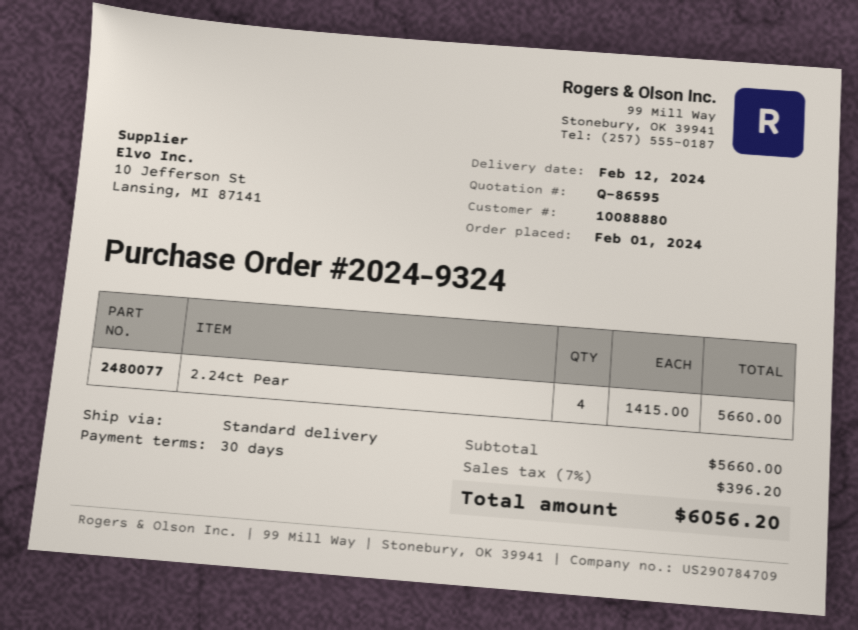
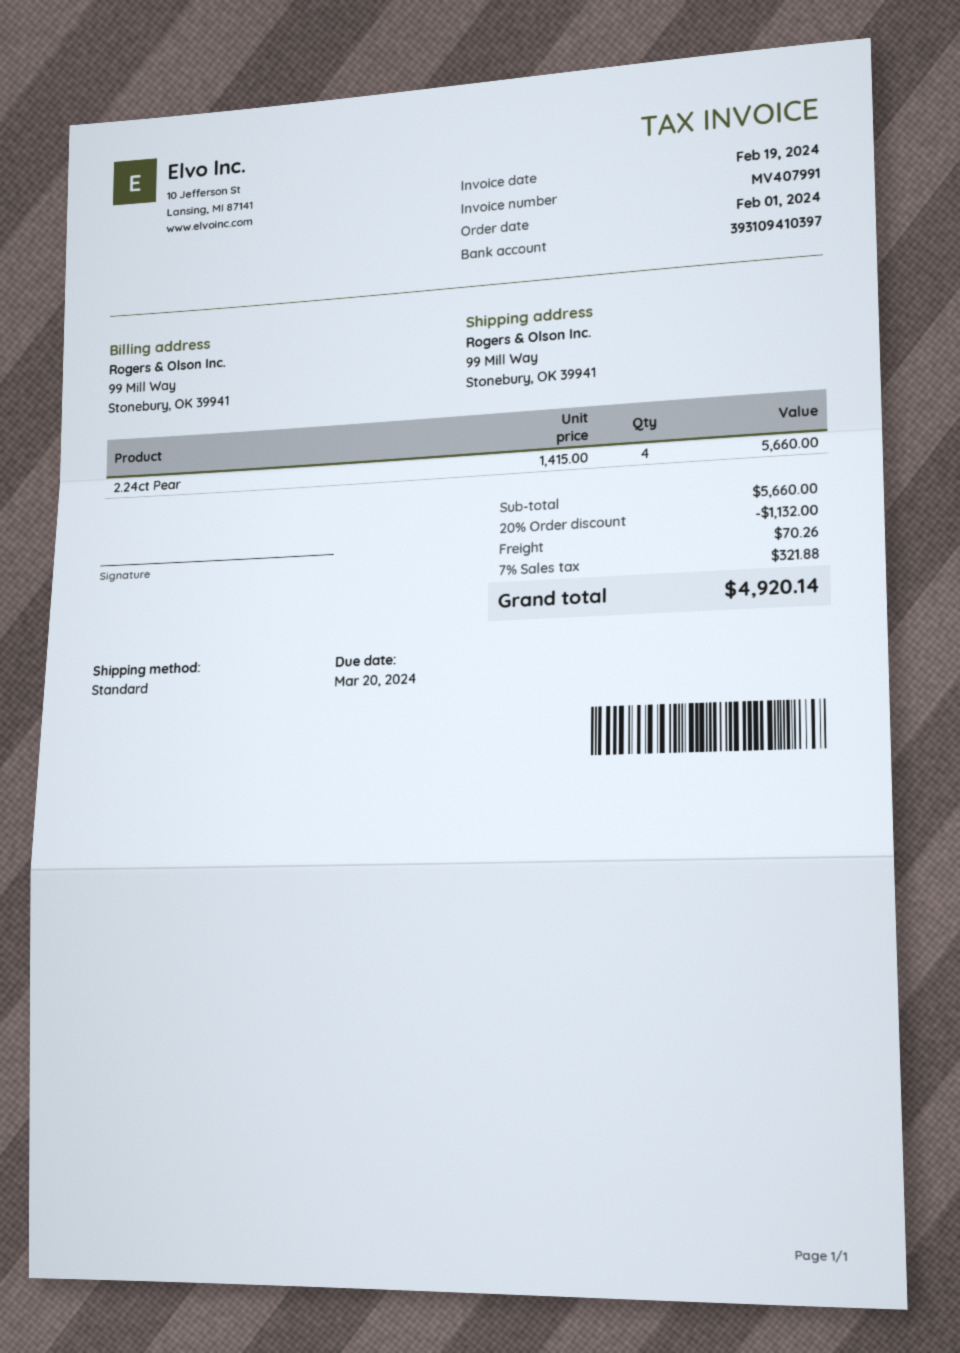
discount: none -> 20% = 1132.00
shipping: none -> 70.26
tax: 7% = 396.20 -> 7% = 321.88
total: 6056.20 -> 4920.14

